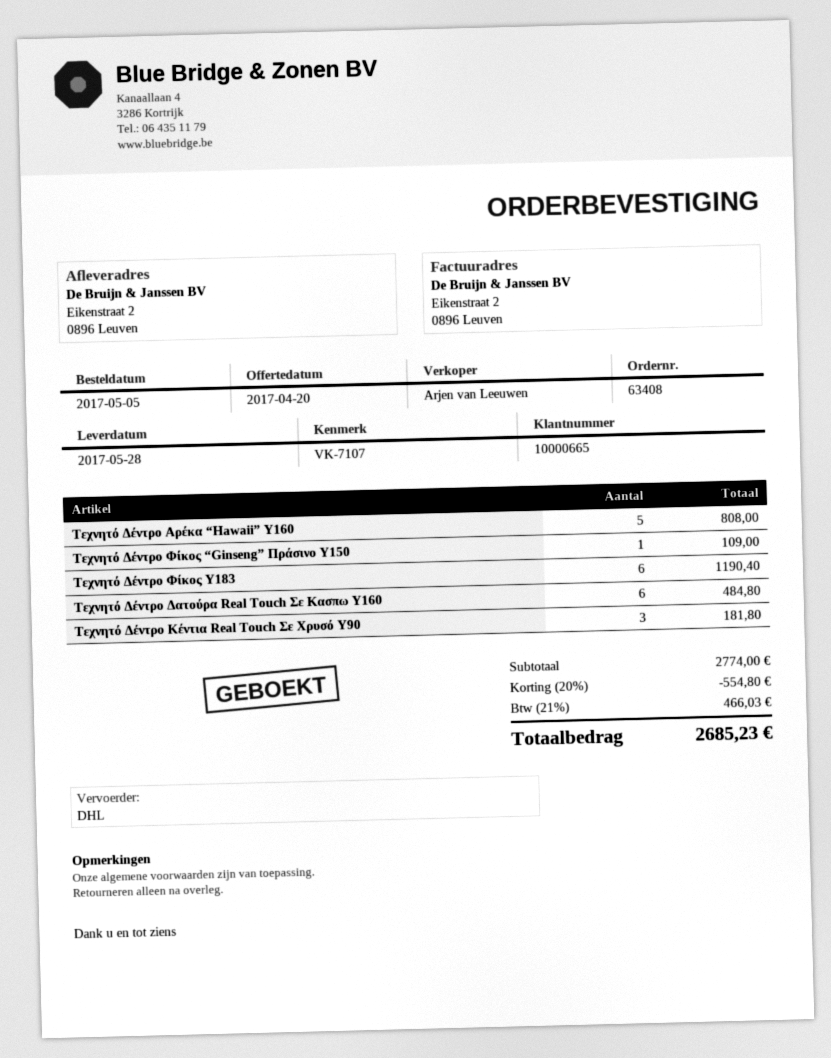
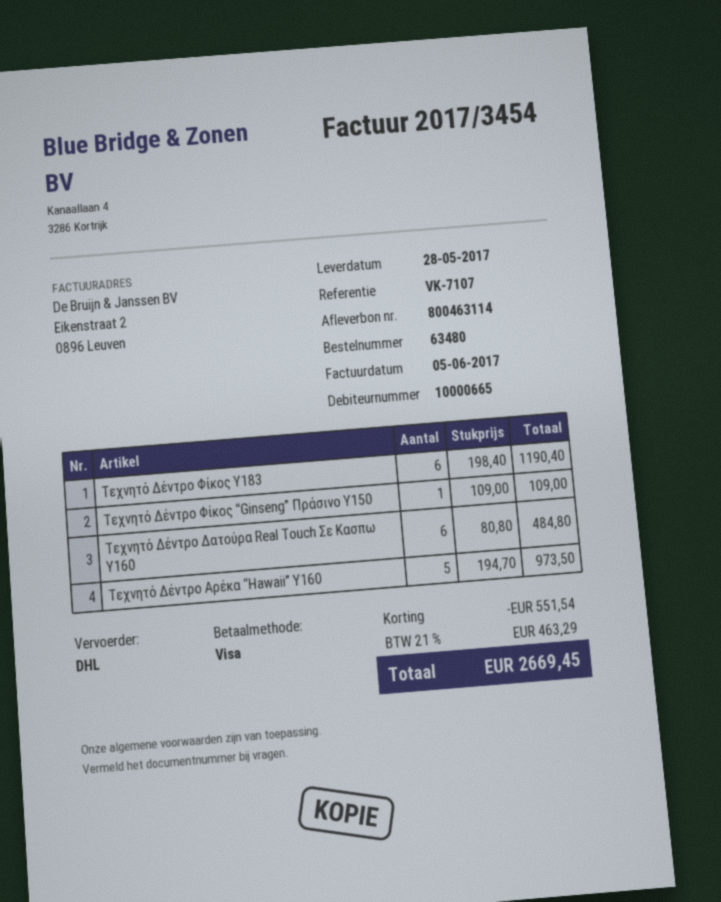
order number: 63408 -> 63480
Τεχνητό Δέντρο Αρέκα “Hawaii” Υ160: 5 for 808.00 -> 5 for 973.50
Τεχνητό Δέντρο Κέντια Real Touch Σε Χρυσό Υ90: 3 for 181.80 -> none
discount: 554.80 -> 551.54
tax: 21% = 466.03 -> 21% = 463.29
total: 2685.23 -> 2669.45

